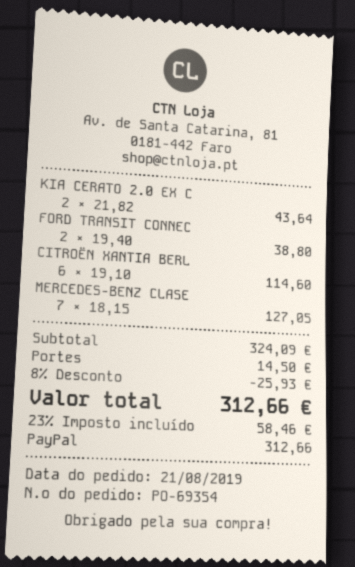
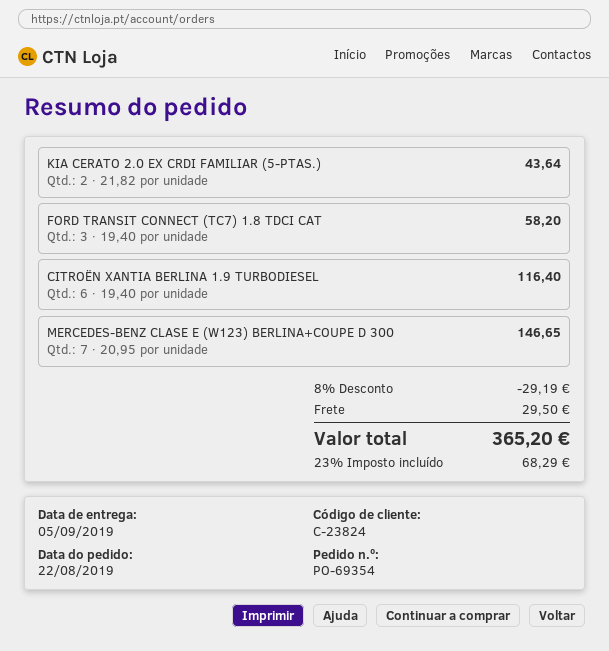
order date: 2019-08-21 -> 2019-08-22
FORD TRANSIT CONNEC: 2 x 19.40 = 38.80 -> 3 x 19.40 = 58.20
CITROËN XANTIA BERL: 6 x 19.10 = 114.60 -> 6 x 19.40 = 116.40
MERCEDES-BENZ CLASE: 7 x 18.15 = 127.05 -> 7 x 20.95 = 146.65
discount: 8% = 25.93 -> 8% = 29.19
shipping: 14.50 -> 29.50
tax: 23% = 58.46 -> 23% = 68.29
total: 312.66 -> 365.20

